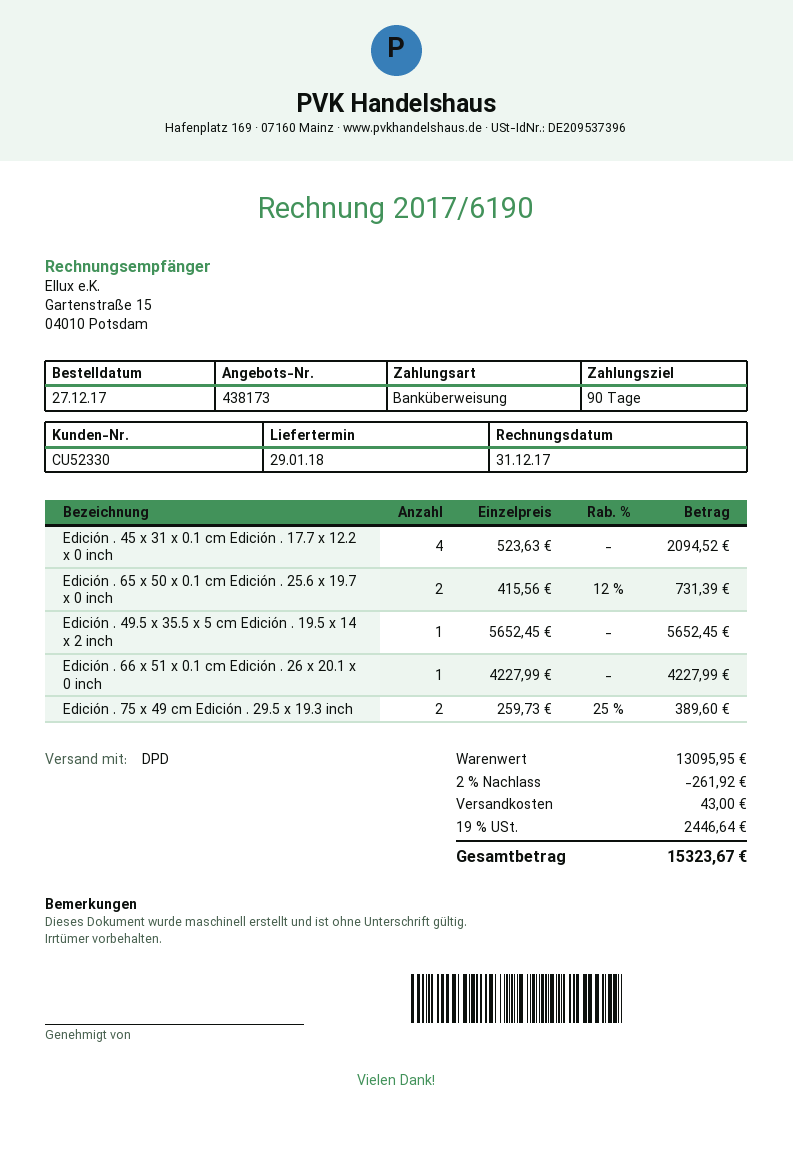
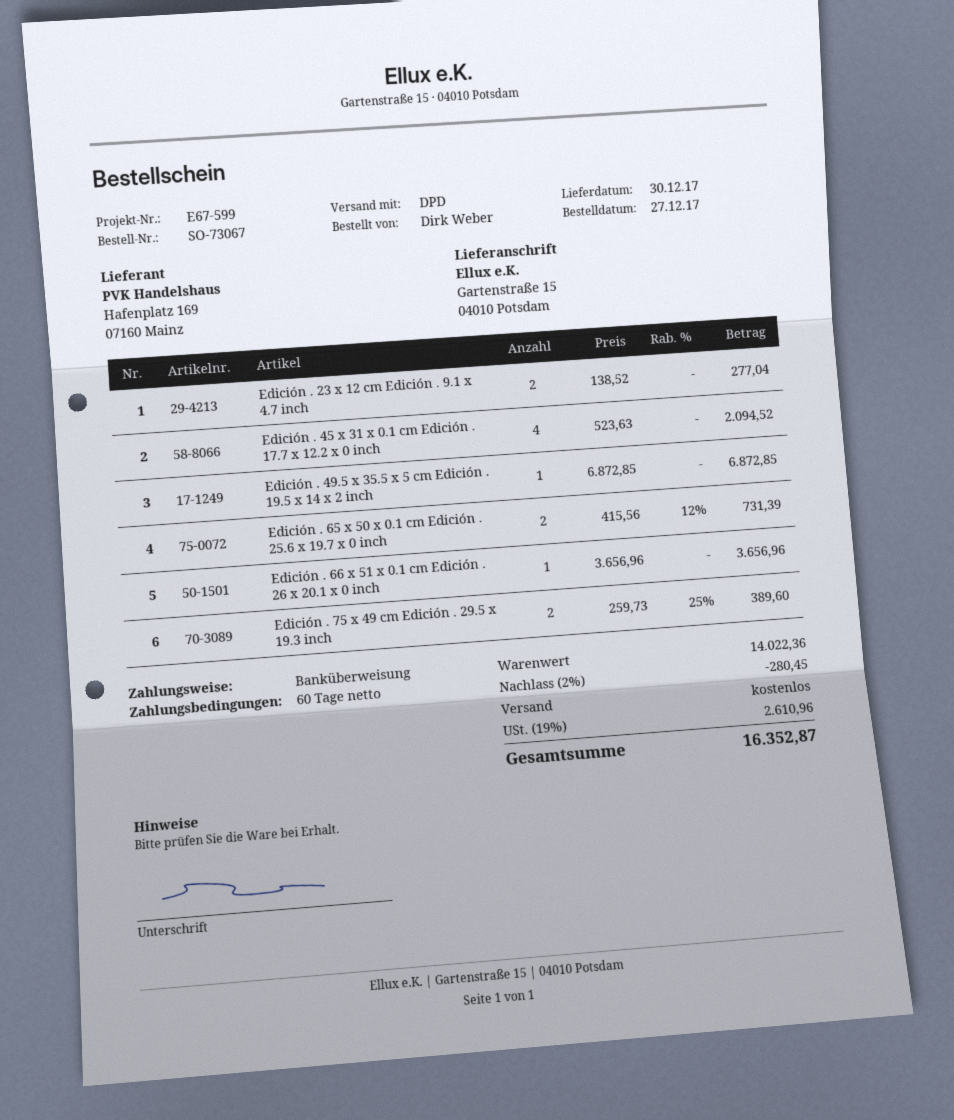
delivery date: 2018-01-29 -> 2017-12-30
payment terms: 90 days -> 60 days
Edición . 49.5 x 35.5 x 5 cm Edición . 19.5 x 14 x 2 inch: 1 x 5652.45 = 5652.45 -> 1 x 6872.85 = 6872.85
Edición . 66 x 51 x 0.1 cm Edición . 26 x 20.1 x 0 inch: 1 x 4227.99 = 4227.99 -> 1 x 3656.96 = 3656.96
Edición . 23 x 12 cm Edición . 9.1 x 4.7 inch: none -> 2 x 138.52 = 277.04
subtotal: 13095.95 -> 14022.36
discount: 2% = 261.92 -> 2% = 280.45
shipping: 43.00 -> 0.00
tax: 19% = 2446.64 -> 19% = 2610.96
total: 15323.67 -> 16352.87

